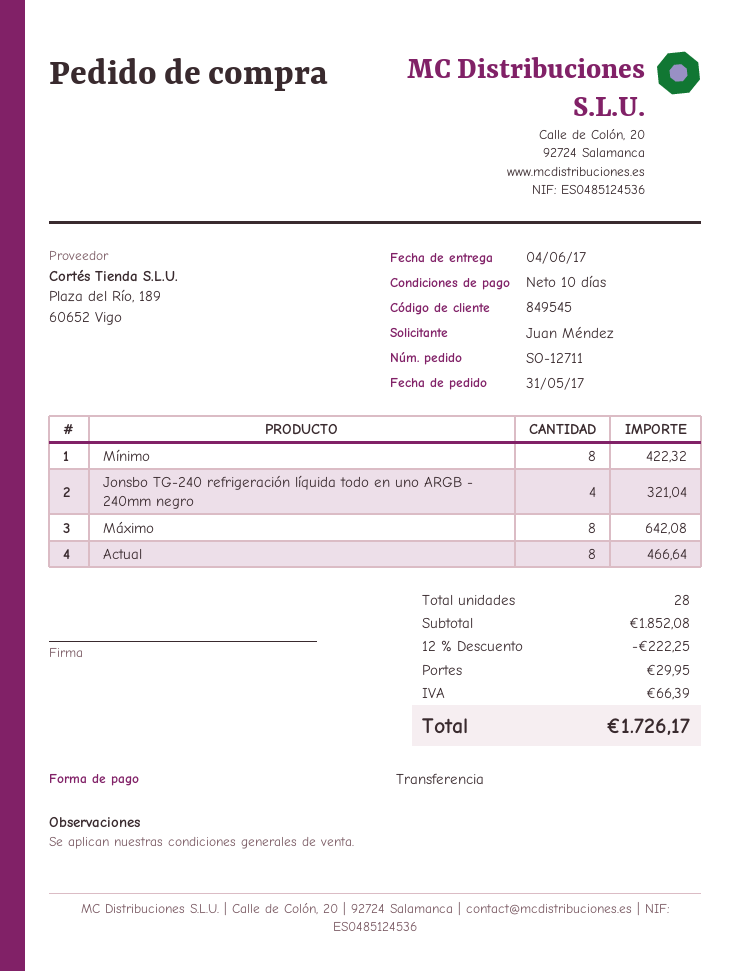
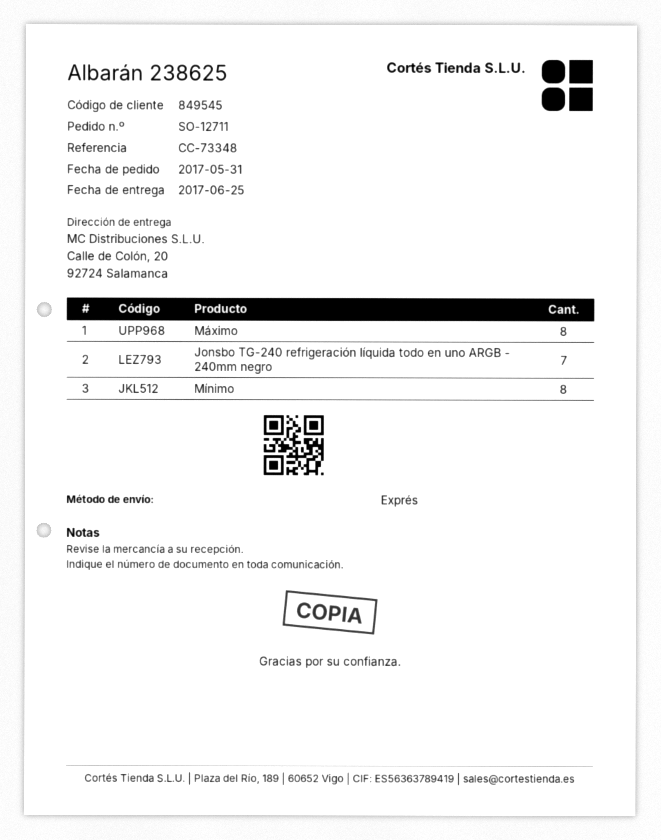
delivery date: 2017-06-04 -> 2017-06-25
Jonsbo TG-240 refrigeración líquida todo en uno ARGB - 240mm negro: 4 -> 7
Actual: 8 -> none

